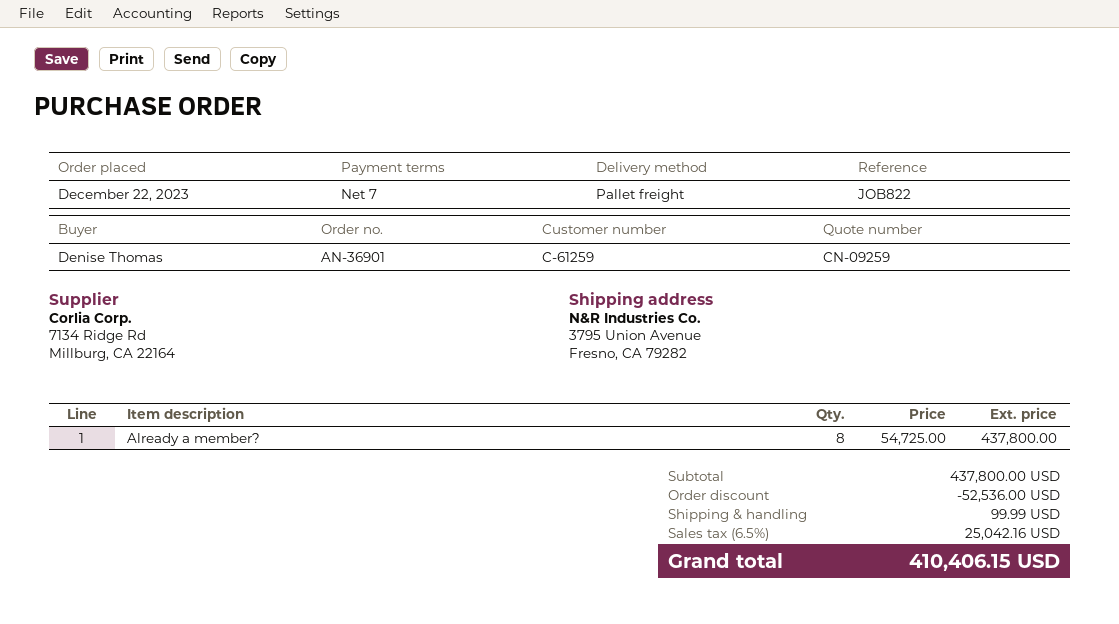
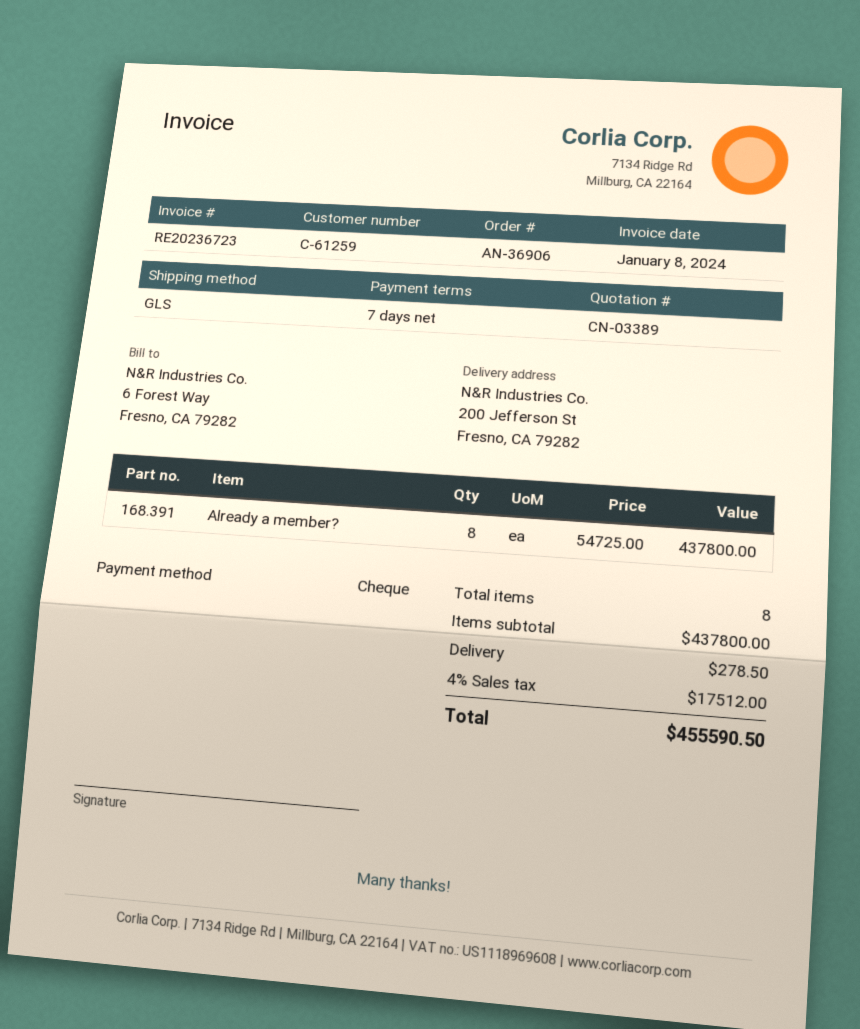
quote number: CN-09259 -> CN-03389
order number: AN-36901 -> AN-36906
shipping method: pallet freight -> GLS
ship to: 3795 Union Avenue, Fresno, CA 79282 -> 200 Jefferson St, Fresno, CA 79282
discount: 52536.00 -> none
shipping: 99.99 -> 278.50
tax: 6.5% = 25042.16 -> 4% = 17512.00
total: 410406.15 -> 455590.50

